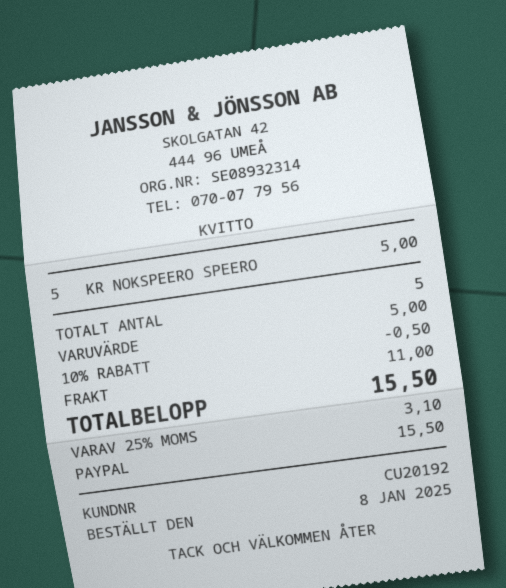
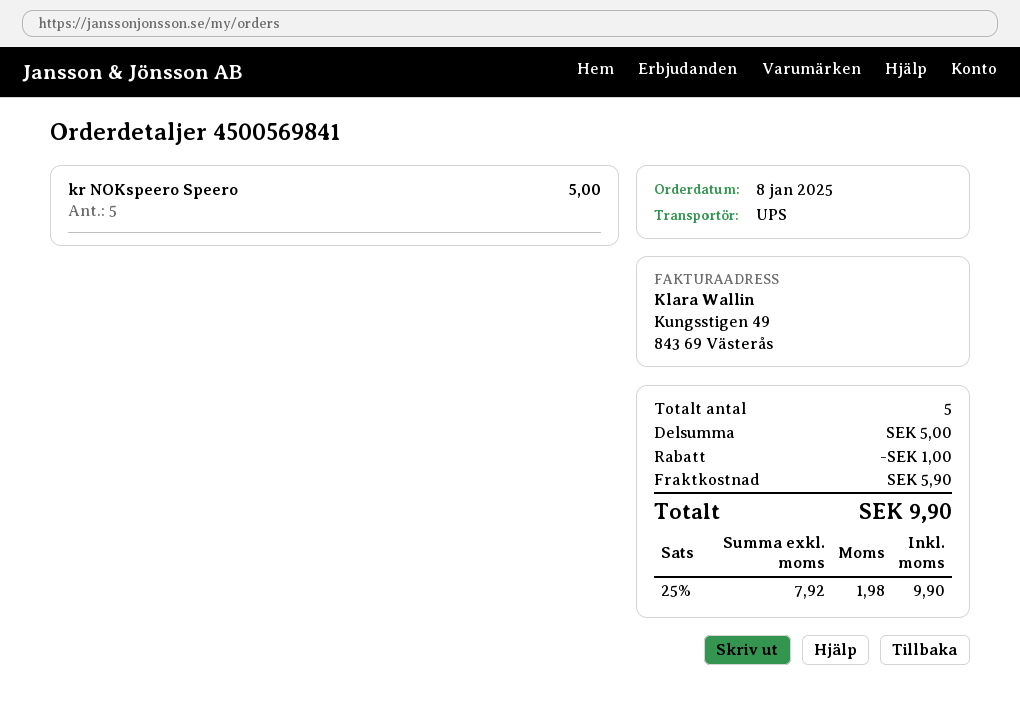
discount: 0.50 -> 1.00
shipping: 11.00 -> 5.90
tax: 25% = 3.10 -> 25% = 1.98
total: 15.50 -> 9.90

